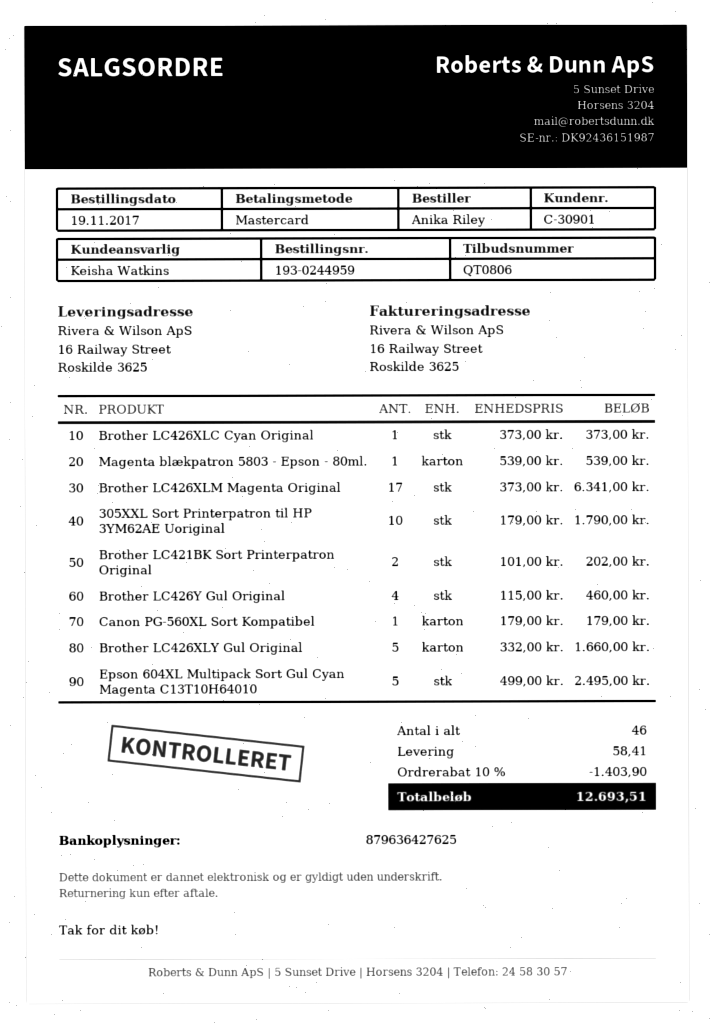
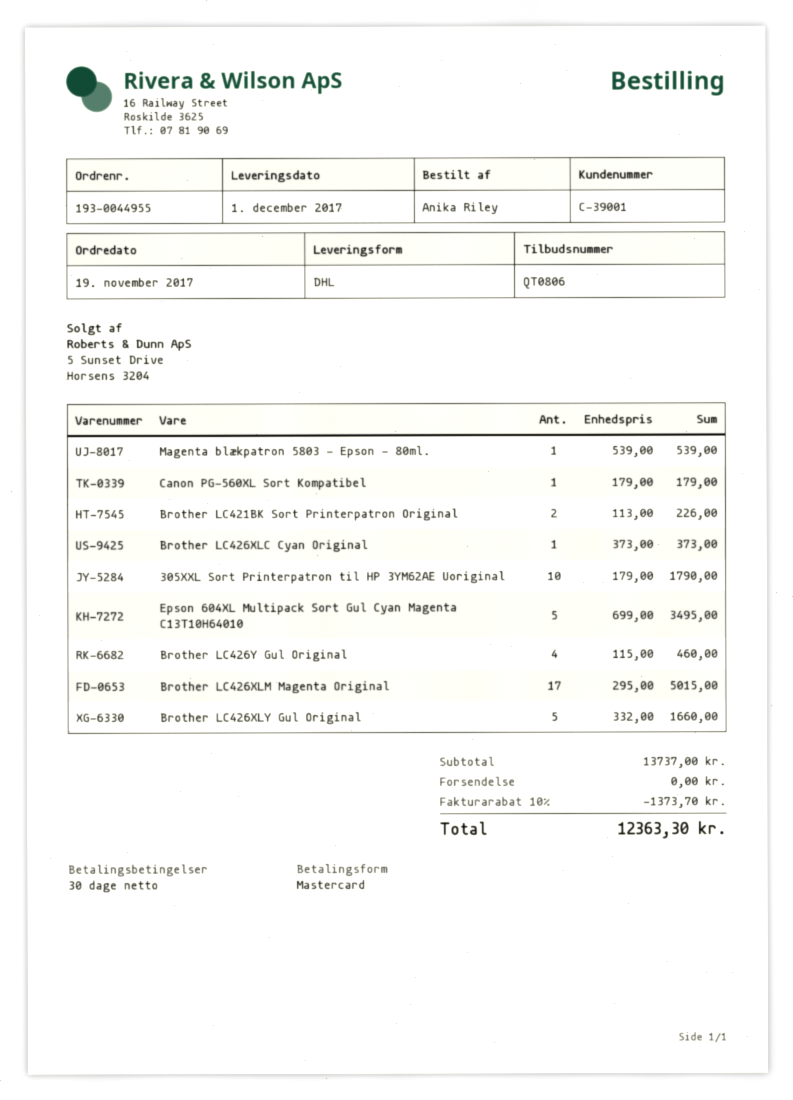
order number: 193-0244959 -> 193-0044955
customer number: C-30901 -> C-39001
Brother LC426XLM Magenta Original: 17 x 373.00 = 6341.00 -> 17 x 295.00 = 5015.00
Brother LC421BK Sort Printerpatron Original: 2 x 101.00 = 202.00 -> 2 x 113.00 = 226.00
Epson 604XL Multipack Sort Gul Cyan Magenta C13T10H64010: 5 x 499.00 = 2495.00 -> 5 x 699.00 = 3495.00
discount: 10% = 1403.90 -> 10% = 1373.70
shipping: 58.41 -> 0.00
total: 12693.51 -> 12363.30

